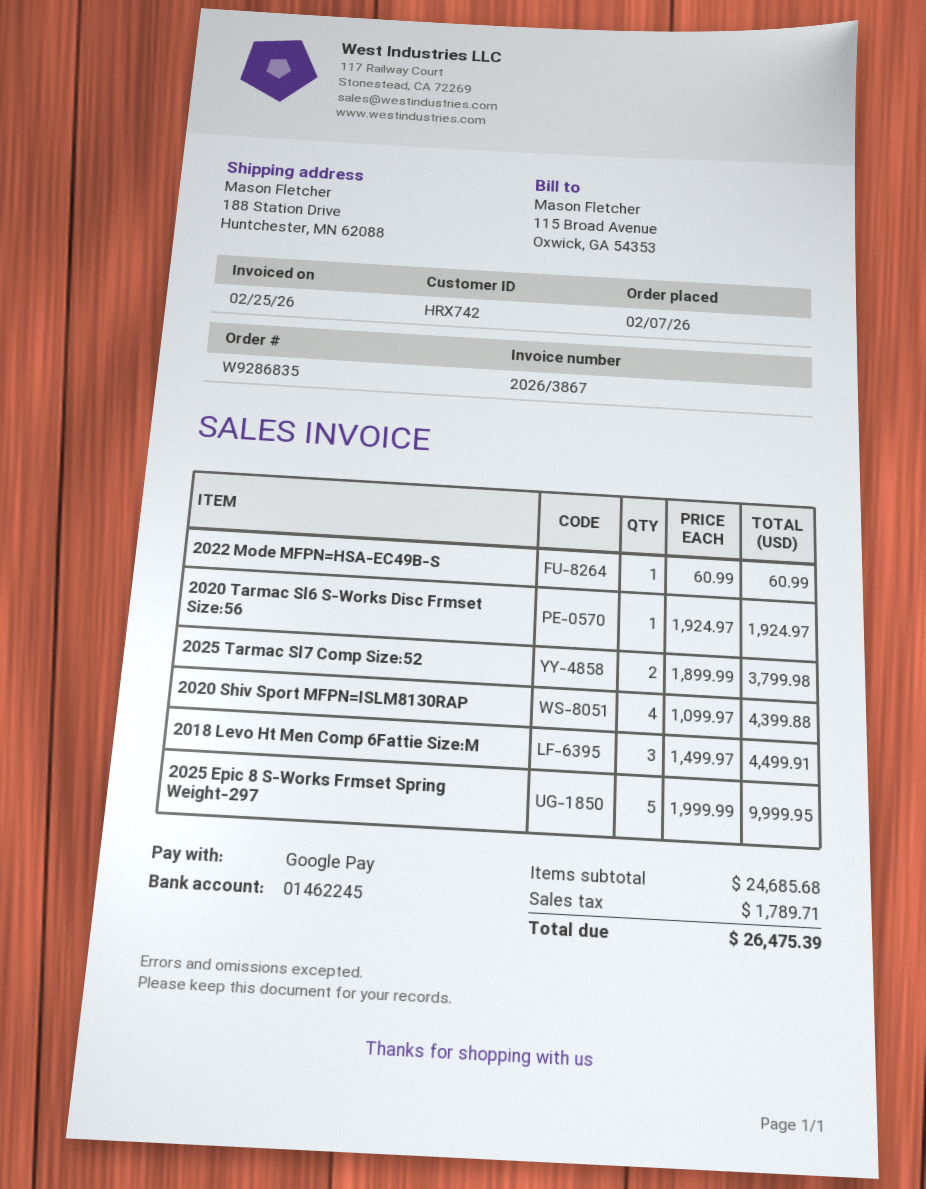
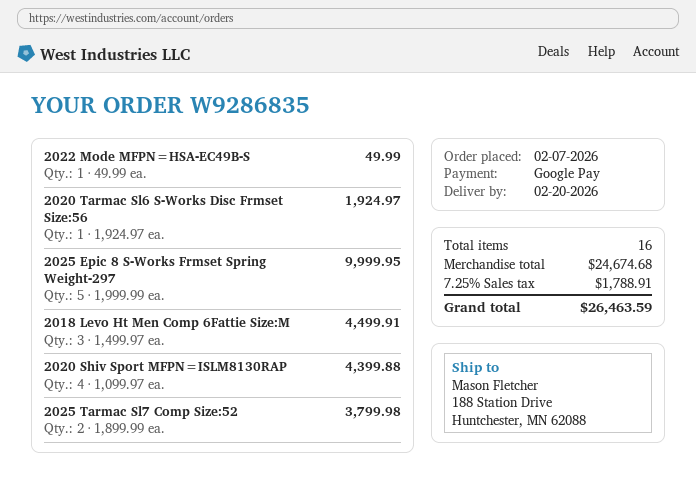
2022 Mode MFPN=HSA-EC49B-S: 1 x 60.99 = 60.99 -> 1 x 49.99 = 49.99
subtotal: 24685.68 -> 24674.68
tax: 1789.71 -> 1788.91
total: 26475.39 -> 26463.59

